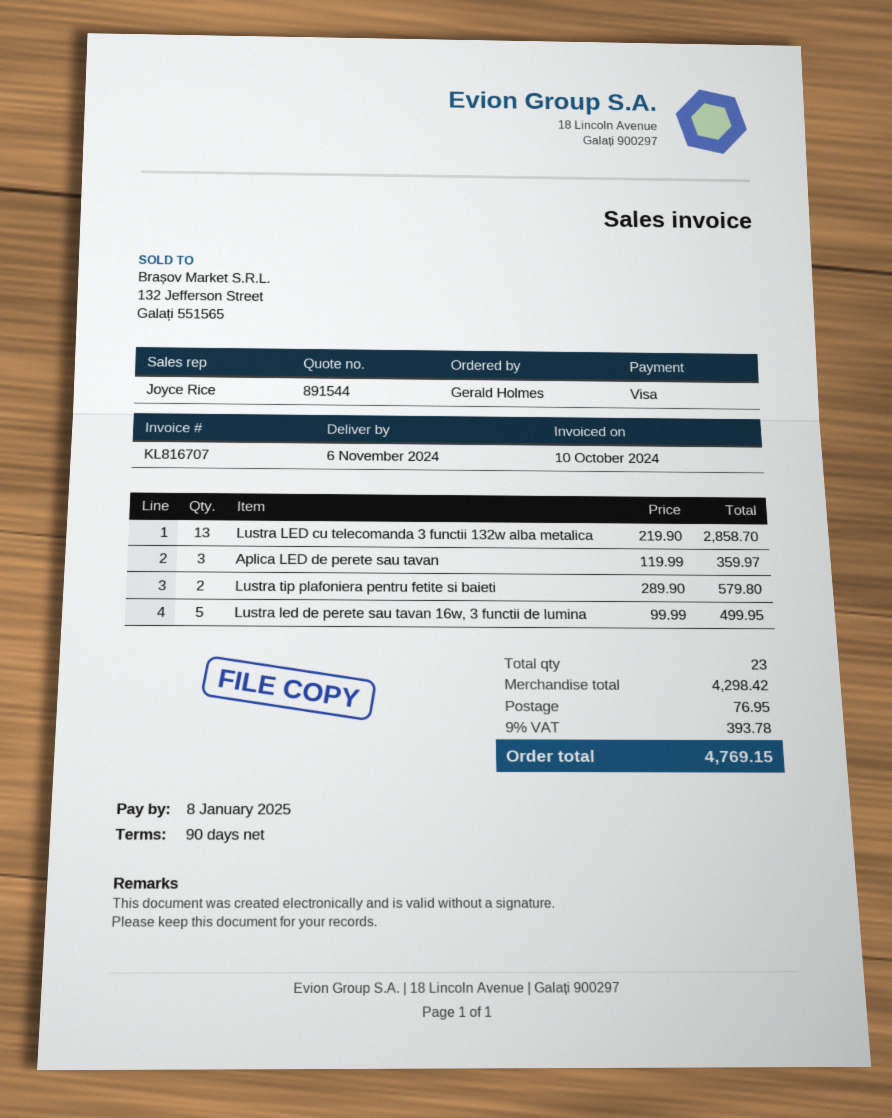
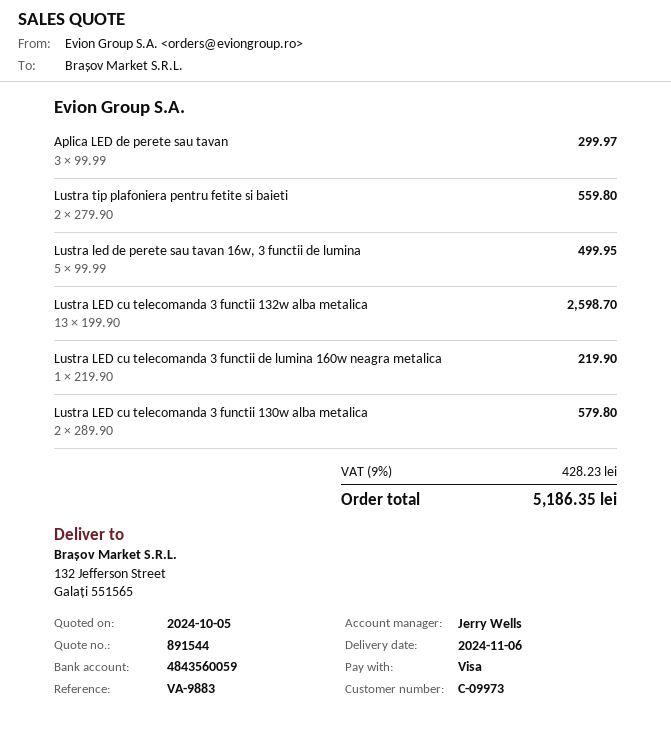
sales rep: Joyce Rice -> Jerry Wells
Lustra LED cu telecomanda 3 functii 132w alba metalica: 13 x 219.90 = 2858.70 -> 13 x 199.90 = 2598.70
Aplica LED de perete sau tavan: 3 x 119.99 = 359.97 -> 3 x 99.99 = 299.97
Lustra tip plafoniera pentru fetite si baieti: 2 x 289.90 = 579.80 -> 2 x 279.90 = 559.80
Lustra LED cu telecomanda 3 functii de lumina 160w neagra metalica: none -> 1 x 219.90 = 219.90
Lustra LED cu telecomanda 3 functii 130w alba metalica: none -> 2 x 289.90 = 579.80
shipping: 76.95 -> none
tax: 9% = 393.78 -> 9% = 428.23
total: 4769.15 -> 5186.35

